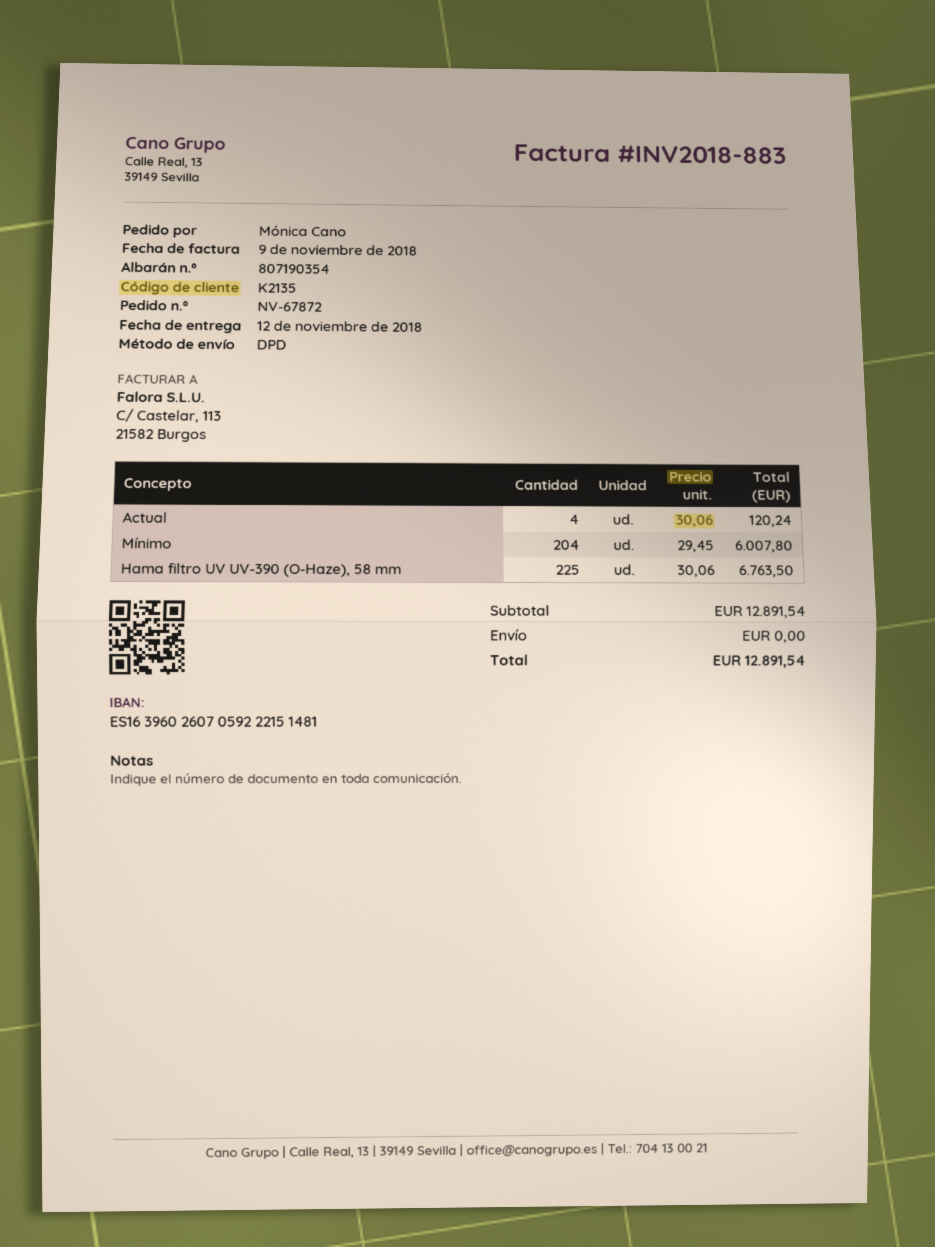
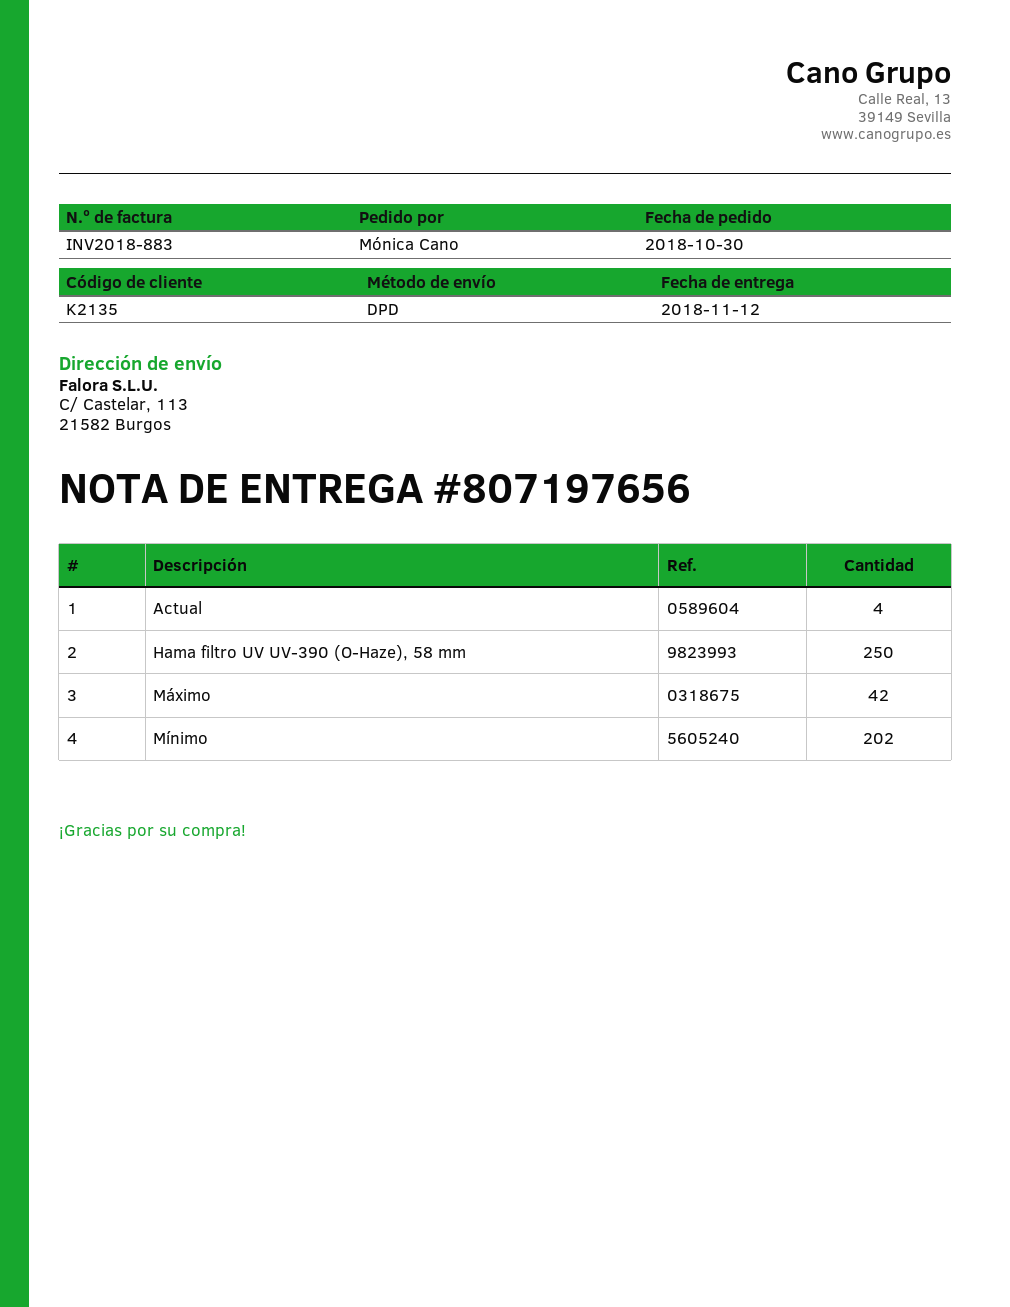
delivery note number: 807190354 -> 807197656
Mínimo: 204 -> 202
Hama filtro UV UV-390 (O-Haze), 58 mm: 225 -> 250
Máximo: none -> 42

